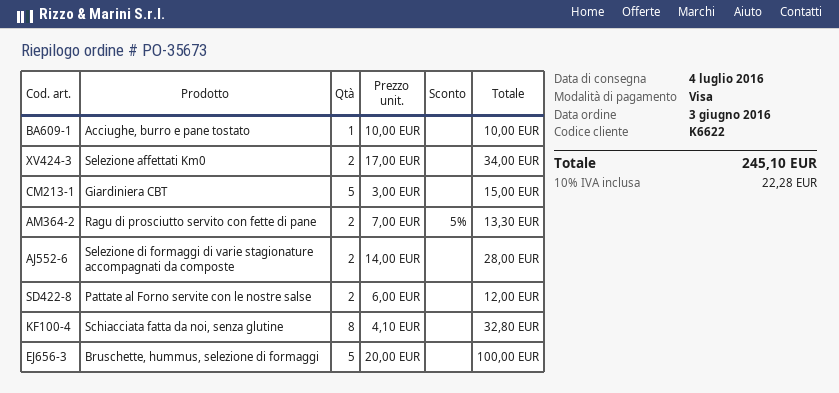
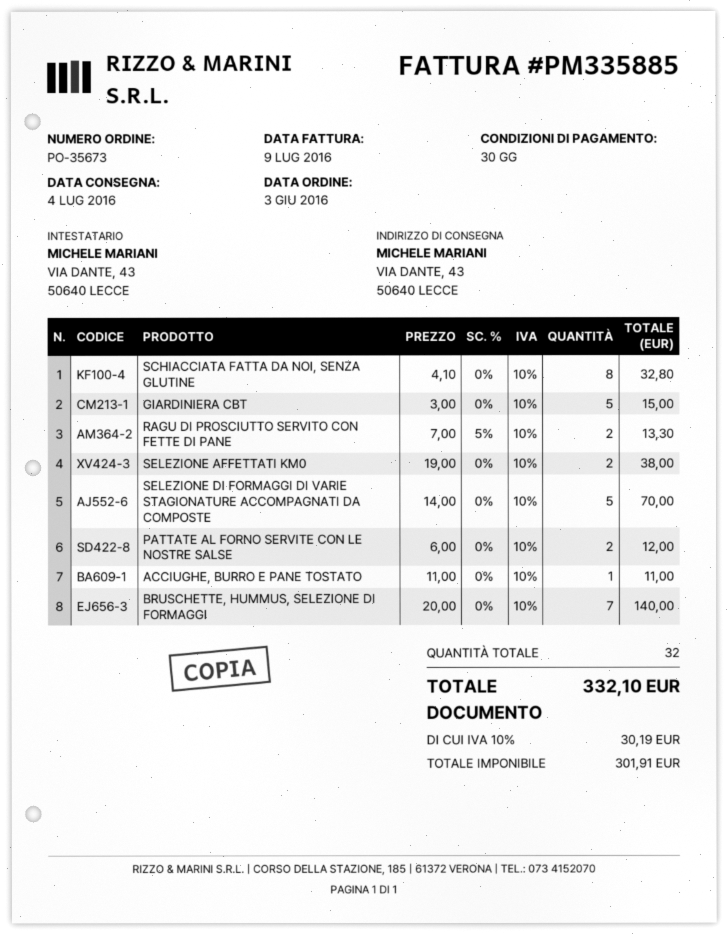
Acciughe, burro e pane tostato: 1 x 10.00 = 10.00 -> 1 x 11.00 = 11.00
Selezione affettati Km0: 2 x 17.00 = 34.00 -> 2 x 19.00 = 38.00
Selezione di formaggi di varie stagionature accompagnati da composte: 2 x 14.00 = 28.00 -> 5 x 14.00 = 70.00
Bruschette, hummus, selezione di formaggi: 5 x 20.00 = 100.00 -> 7 x 20.00 = 140.00
tax: 10% = 22.28 -> 10% = 30.19
total: 245.10 -> 332.10

